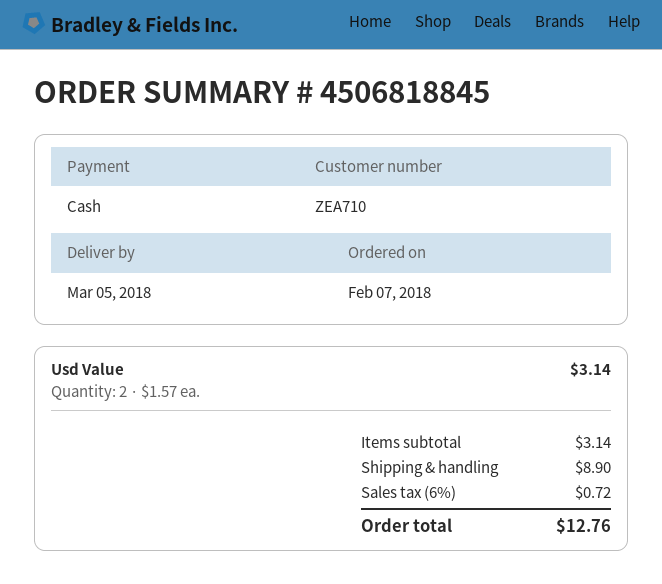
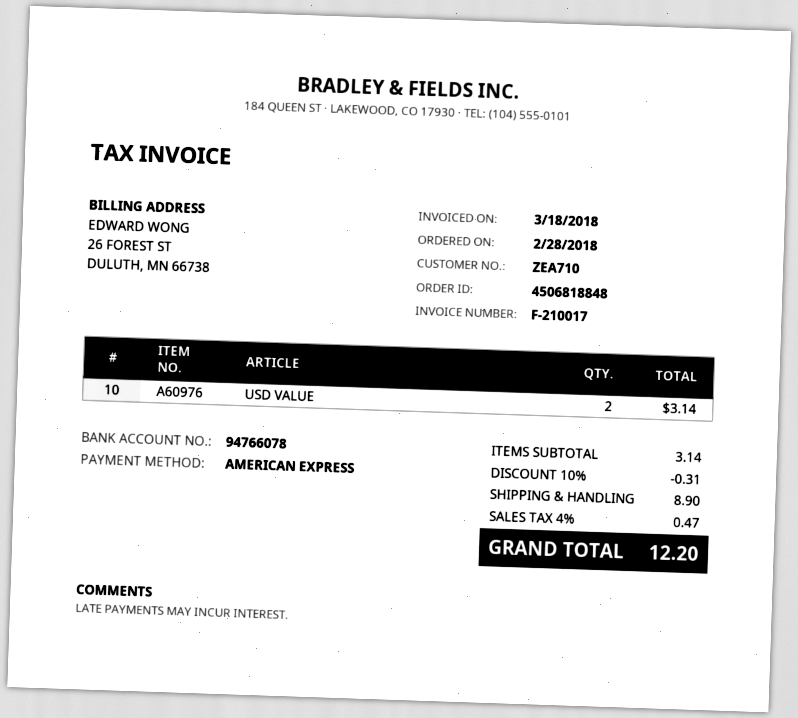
order number: 4506818845 -> 4506818848
order date: 2018-02-07 -> 2018-02-28
payment method: cash -> American Express
discount: none -> 10% = 0.31
tax: 6% = 0.72 -> 4% = 0.47
total: 12.76 -> 12.20

